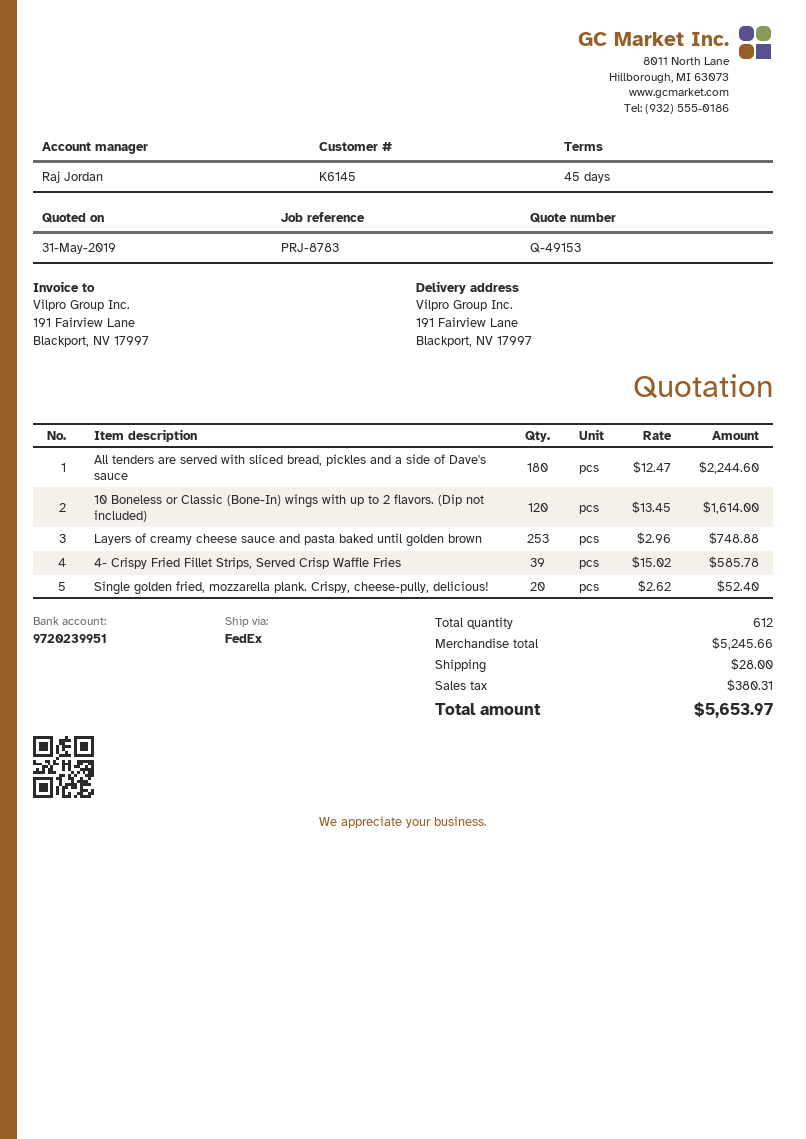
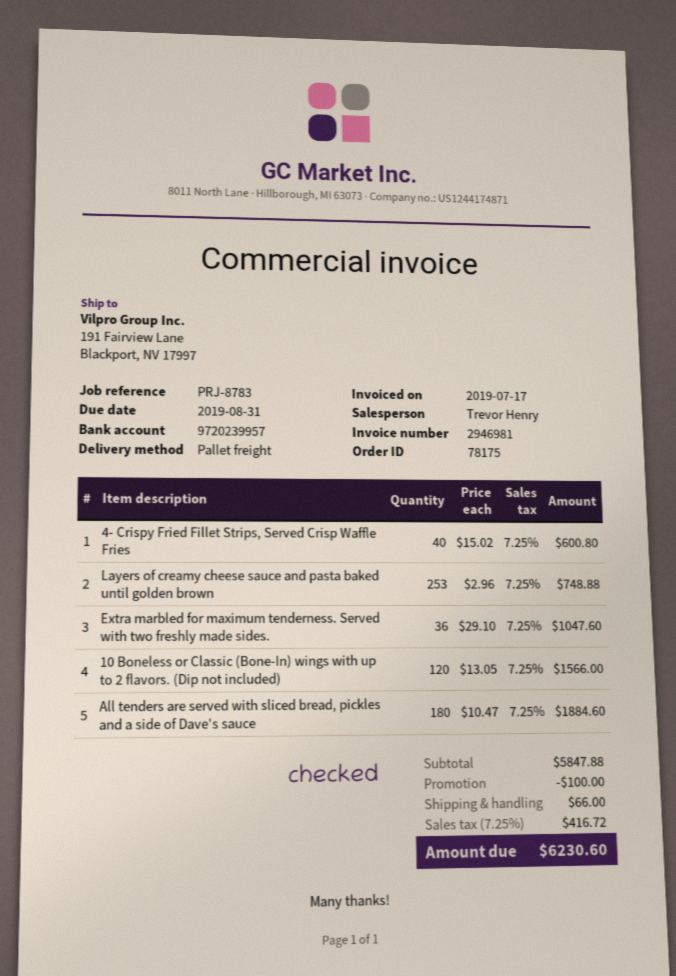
sales rep: Raj Jordan -> Trevor Henry
bank account: 9720239951 -> 9720239957
shipping method: FedEx -> pallet freight
All tenders are served with sliced bread, pickles and a side of Dave's sauce: 180 x 12.47 = 2244.60 -> 180 x 10.47 = 1884.60
10 Boneless or Classic (Bone-In) wings with up to 2 flavors. (Dip not included): 120 x 13.45 = 1614.00 -> 120 x 13.05 = 1566.00
4- Crispy Fried Fillet Strips, Served Crisp Waffle Fries: 39 x 15.02 = 585.78 -> 40 x 15.02 = 600.80
Single golden fried, mozzarella plank. Crispy, cheese-pully, delicious!: 20 x 2.62 = 52.40 -> none
Extra marbled for maximum tenderness. Served with two freshly made sides.: none -> 36 x 29.10 = 1047.60
subtotal: 5245.66 -> 5847.88
discount: none -> 100.00
shipping: 28.00 -> 66.00
tax: 380.31 -> 416.72
total: 5653.97 -> 6230.60

